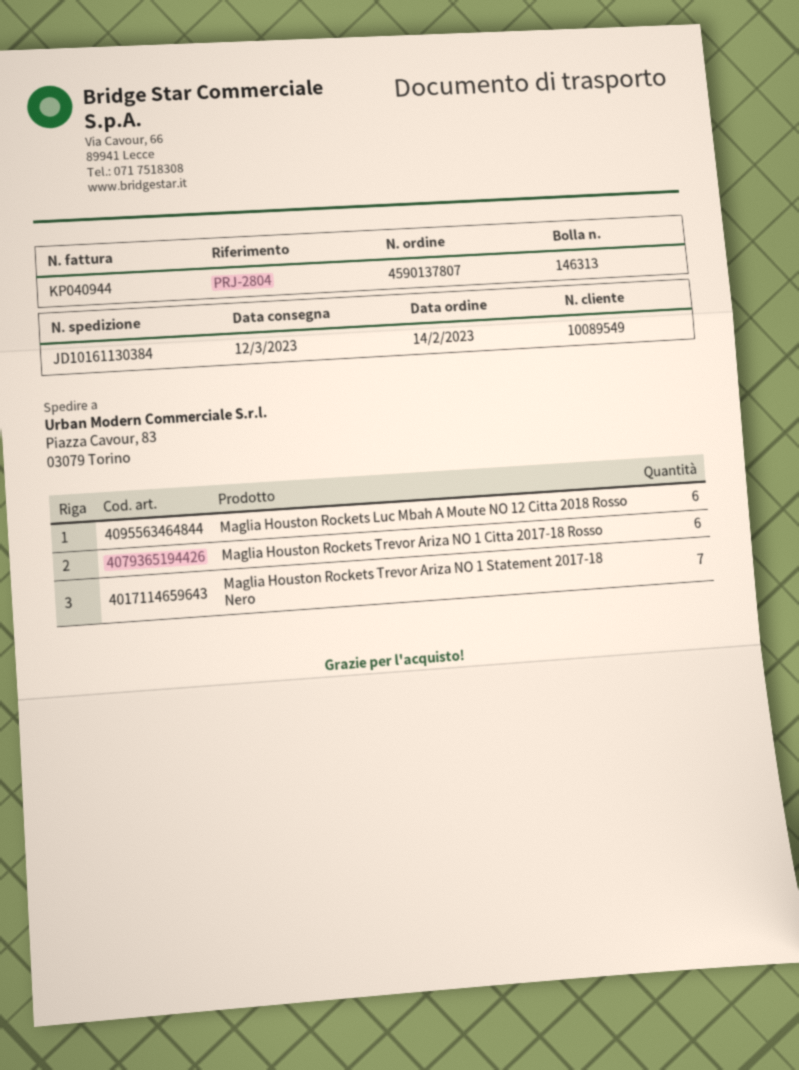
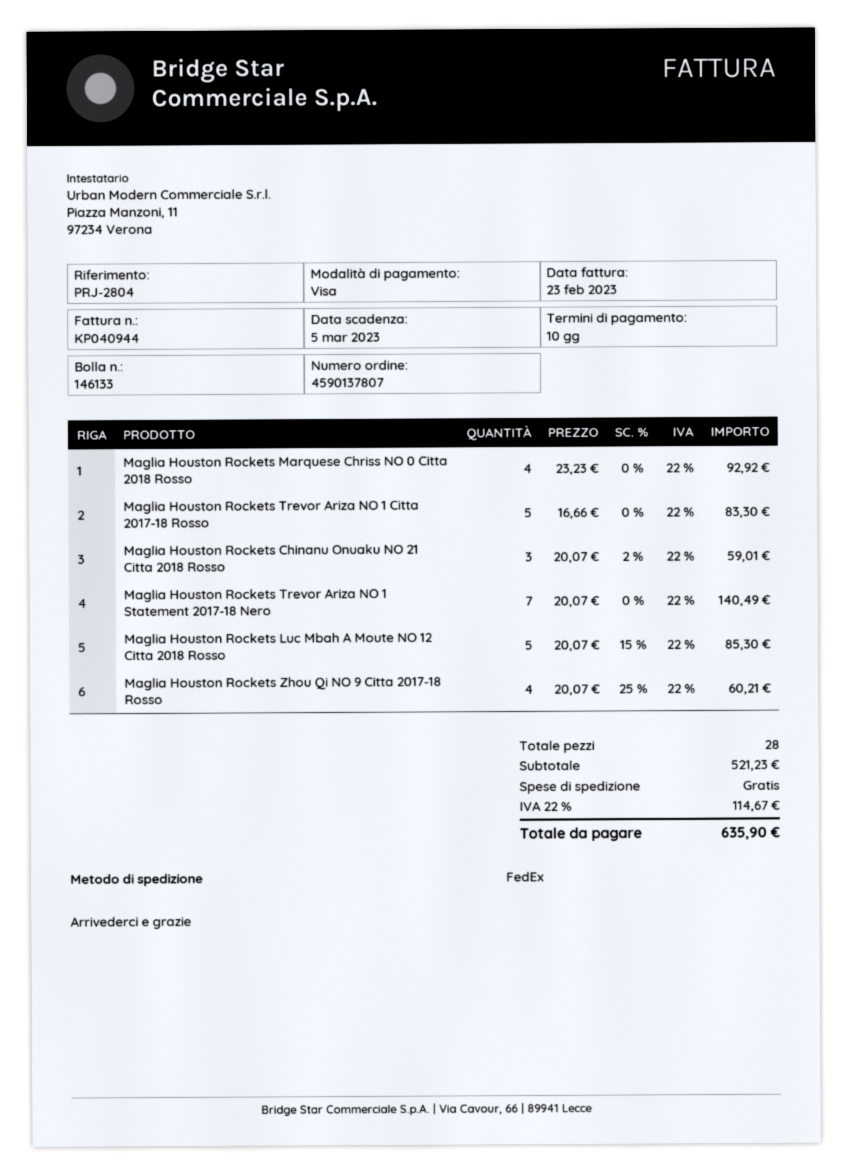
delivery note number: 146313 -> 146133
Maglia Houston Rockets Luc Mbah A Moute NO 12 Citta 2018 Rosso: 6 -> 5
Maglia Houston Rockets Trevor Ariza NO 1 Citta 2017-18 Rosso: 6 -> 5
Maglia Houston Rockets Marquese Chriss NO 0 Citta 2018 Rosso: none -> 4
Maglia Houston Rockets Chinanu Onuaku NO 21 Citta 2018 Rosso: none -> 3
Maglia Houston Rockets Zhou Qi NO 9 Citta 2017-18 Rosso: none -> 4

